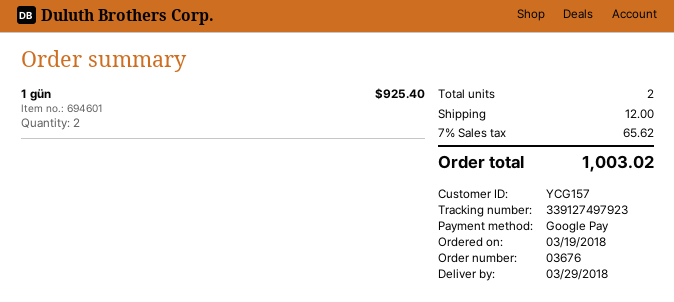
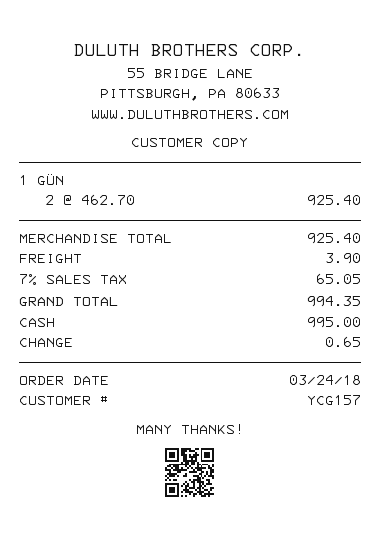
order date: 2018-03-19 -> 2018-03-24
payment method: Google Pay -> cash
shipping: 12.00 -> 3.90
tax: 7% = 65.62 -> 7% = 65.05
total: 1003.02 -> 994.35

